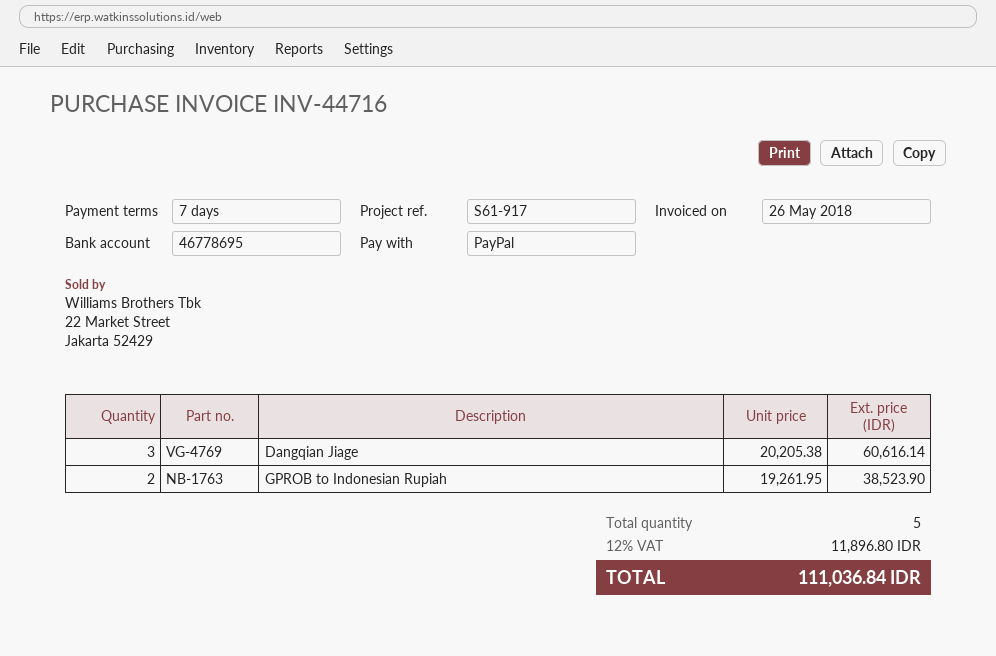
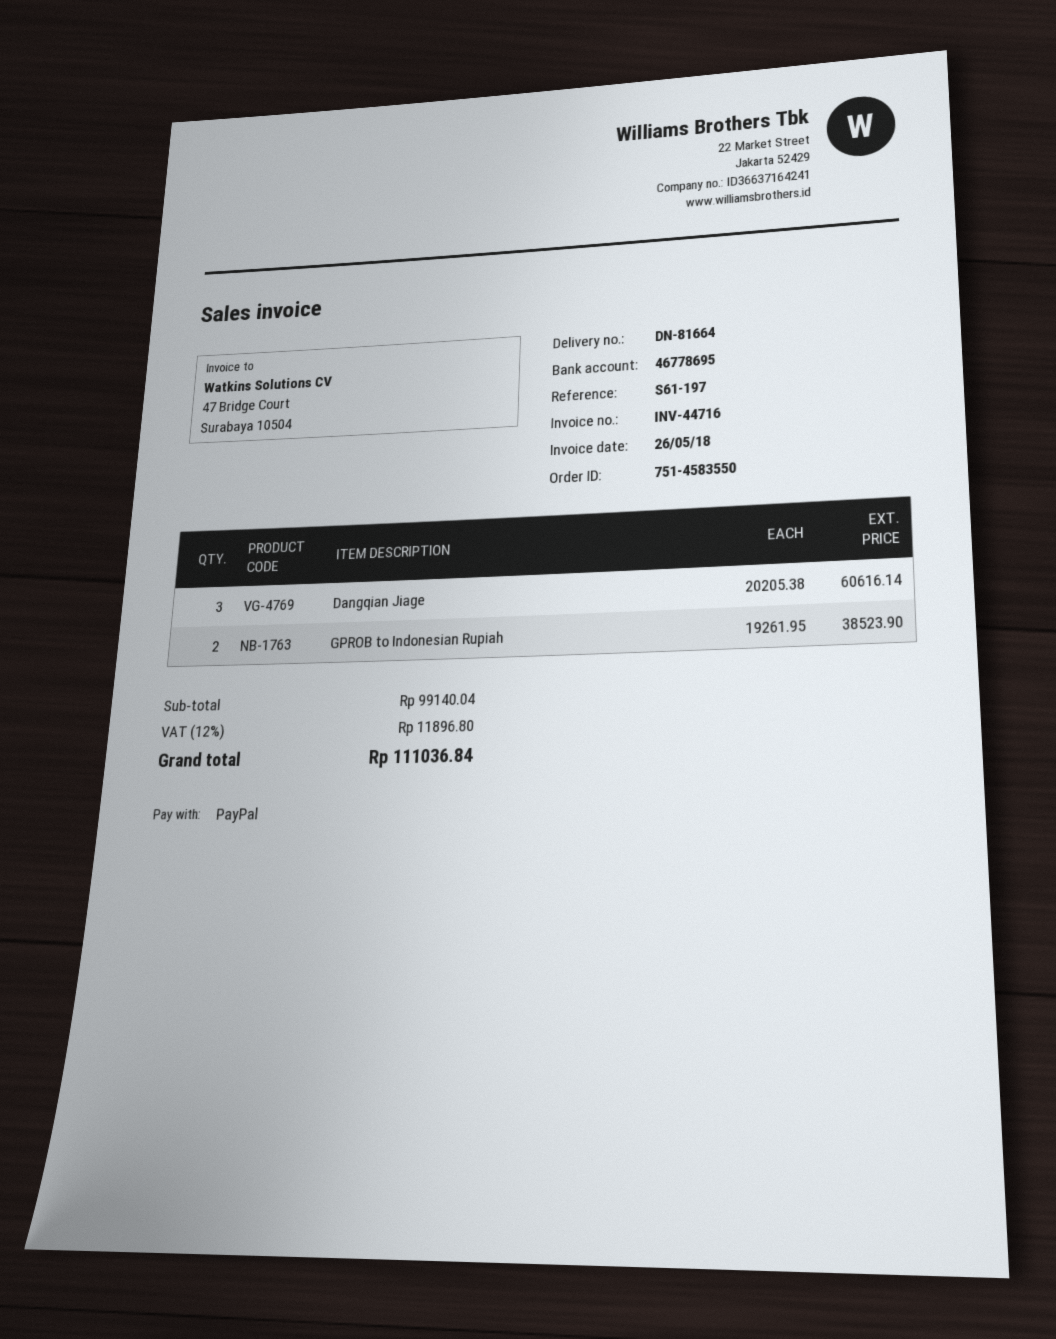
reference: S61-917 -> S61-197

